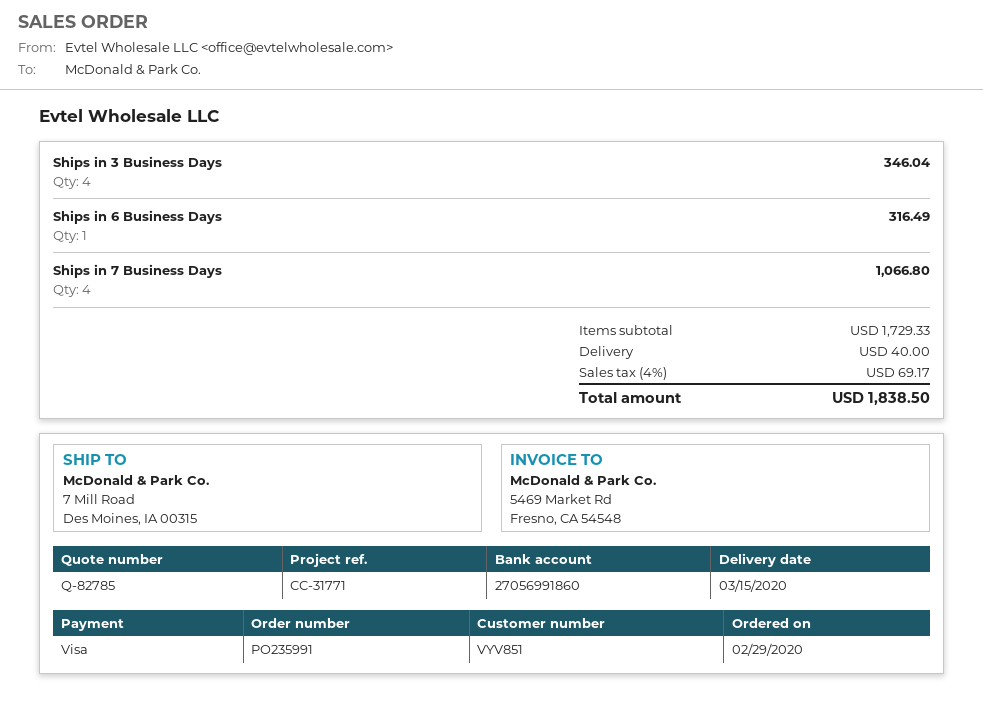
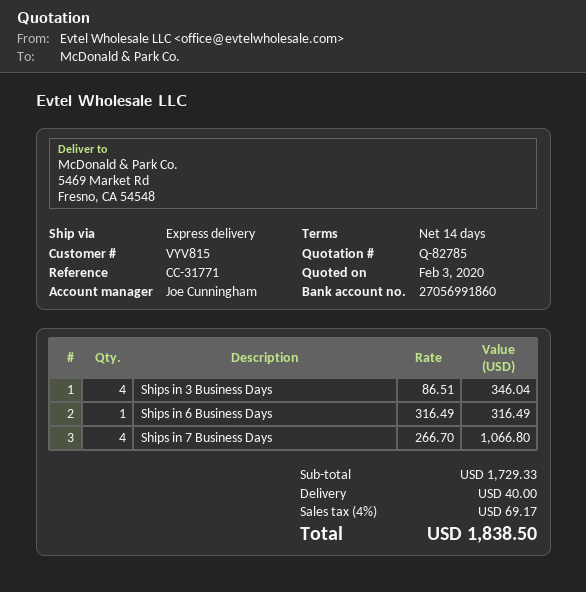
customer number: VYV851 -> VYV815
ship to: 7 Mill Road, Des Moines, IA 00315 -> 5469 Market Rd, Fresno, CA 54548

